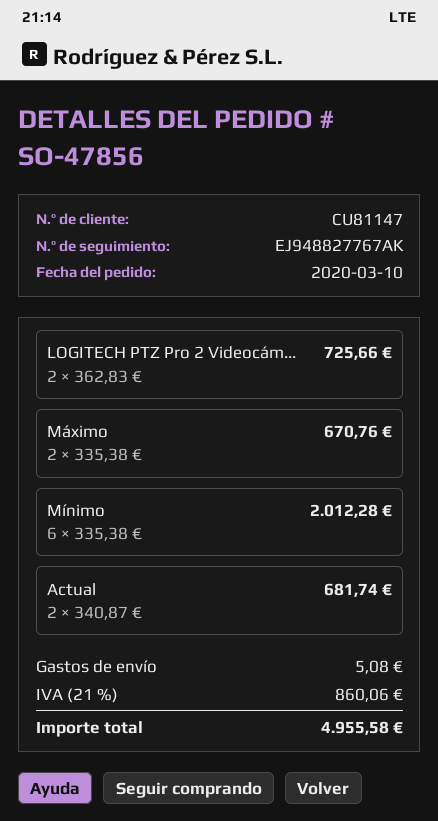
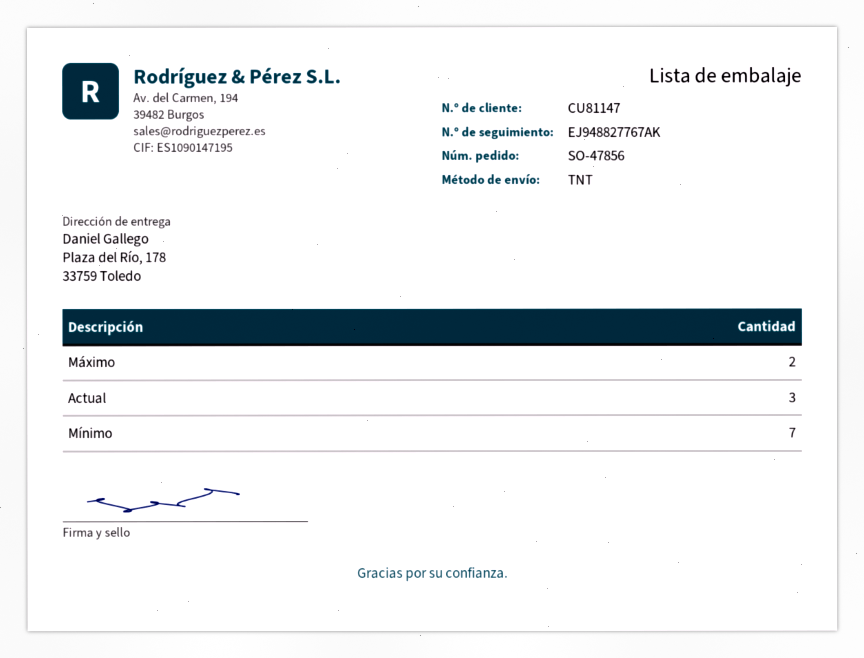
LOGITECH PTZ Pro 2 Videocám...: 2 -> none
Mínimo: 6 -> 7
Actual: 2 -> 3

